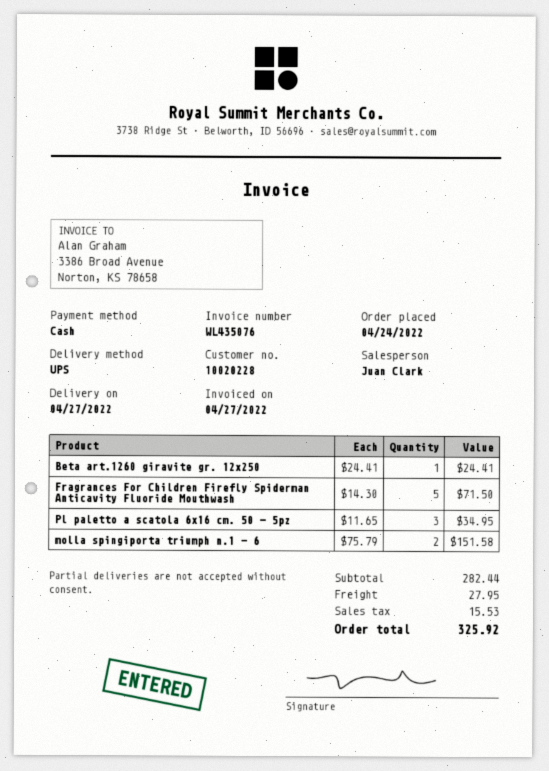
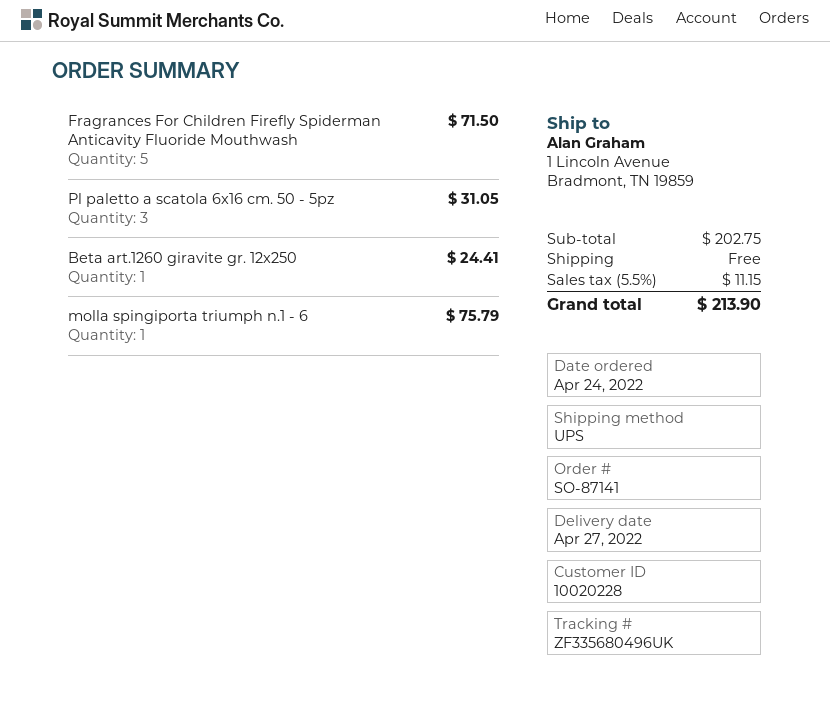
Pl paletto a scatola 6x16 cm. 50 - 5pz: 3 for 34.95 -> 3 for 31.05
molla spingiporta triumph n.1 - 6: 2 for 151.58 -> 1 for 75.79
subtotal: 282.44 -> 202.75
shipping: 27.95 -> 0.00
tax: 15.53 -> 11.15
total: 325.92 -> 213.90

